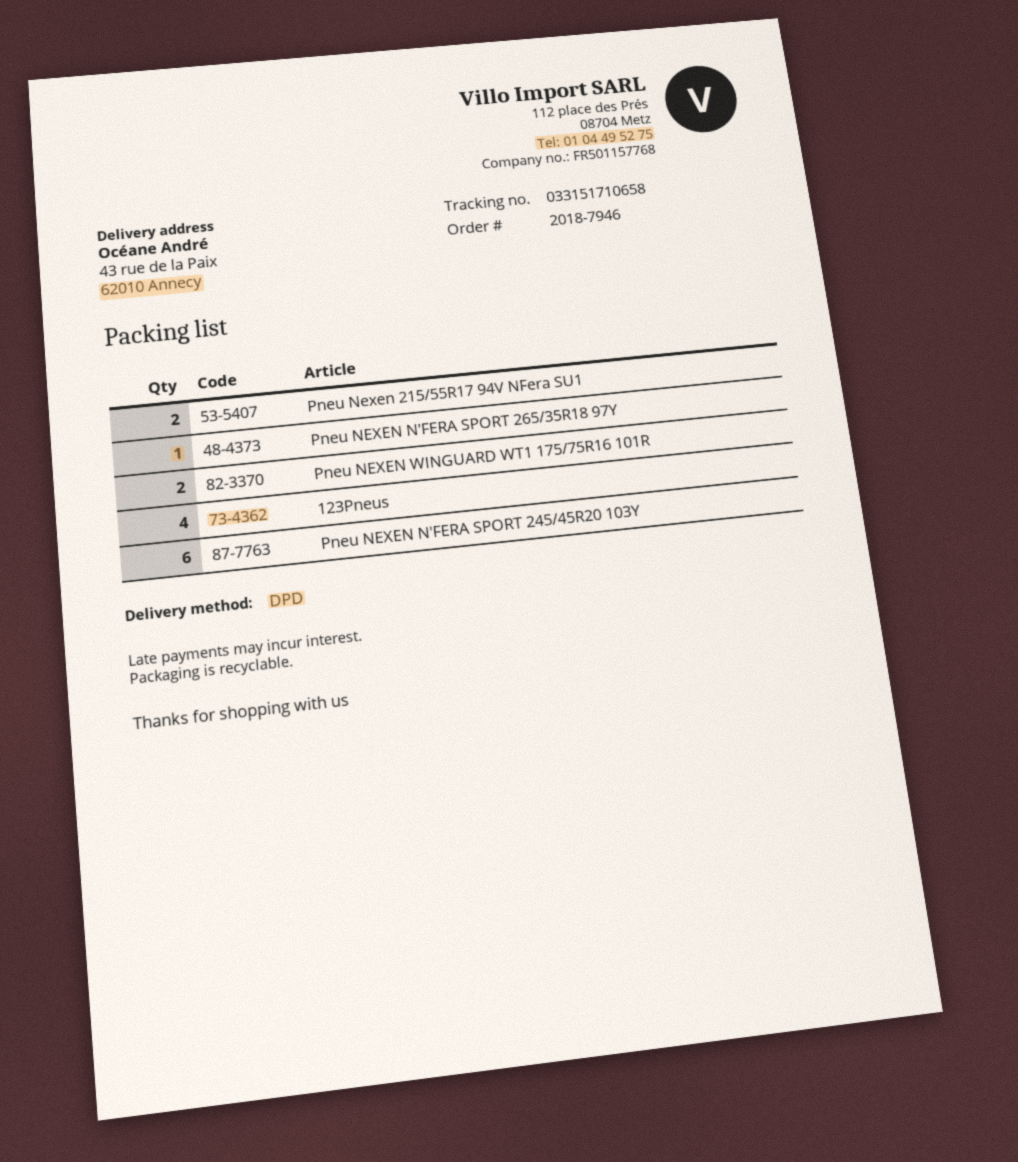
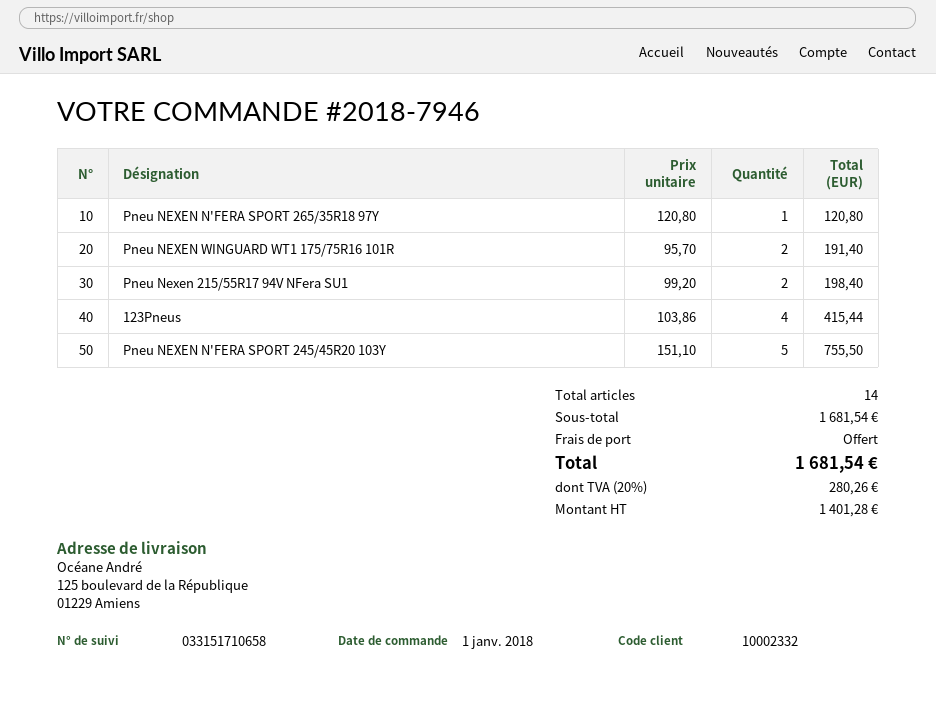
ship to: 43 rue de la Paix, 62010 Annecy -> 125 boulevard de la République, 01229 Amiens
Pneu NEXEN N'FERA SPORT 245/45R20 103Y: 6 -> 5

